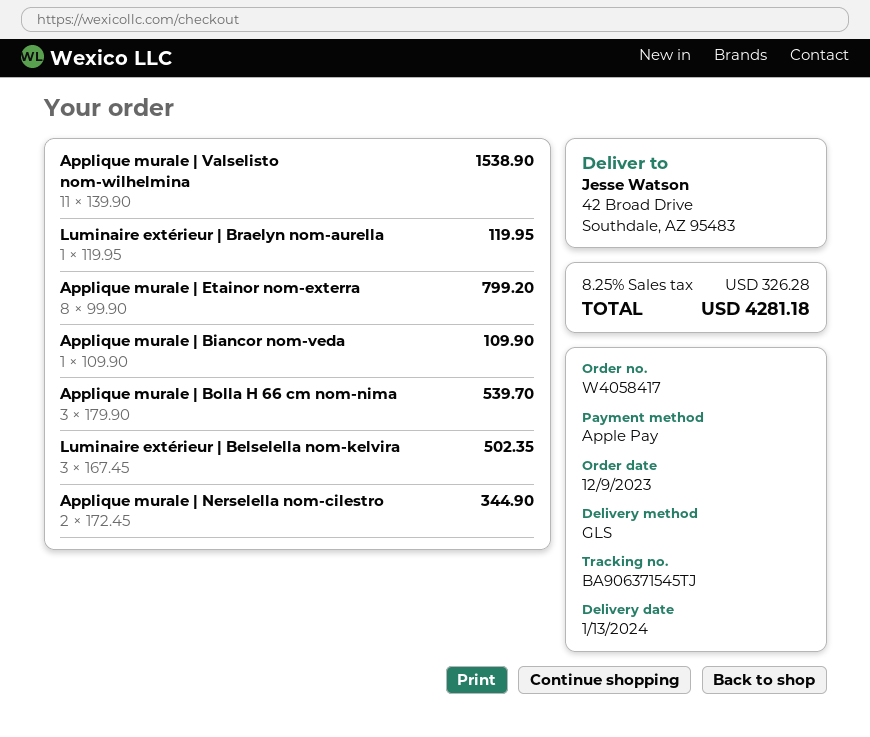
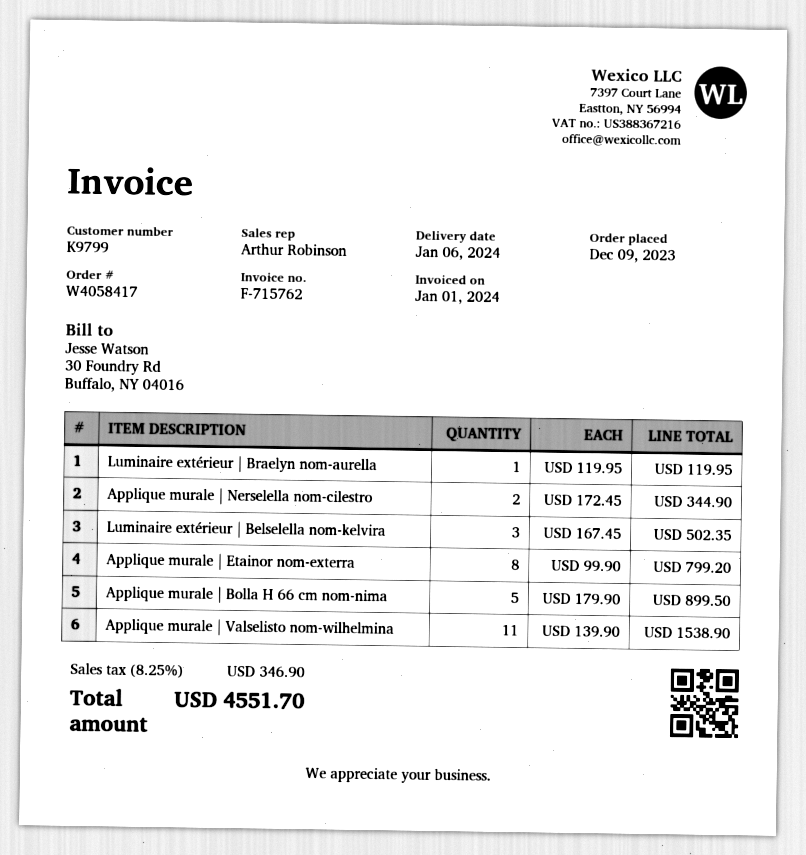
delivery date: 2024-01-13 -> 2024-01-06
Applique murale | Biancor nom-veda: 1 x 109.90 = 109.90 -> none
Applique murale | Bolla H 66 cm nom-nima: 3 x 179.90 = 539.70 -> 5 x 179.90 = 899.50
tax: 8.25% = 326.28 -> 8.25% = 346.90
total: 4281.18 -> 4551.70

